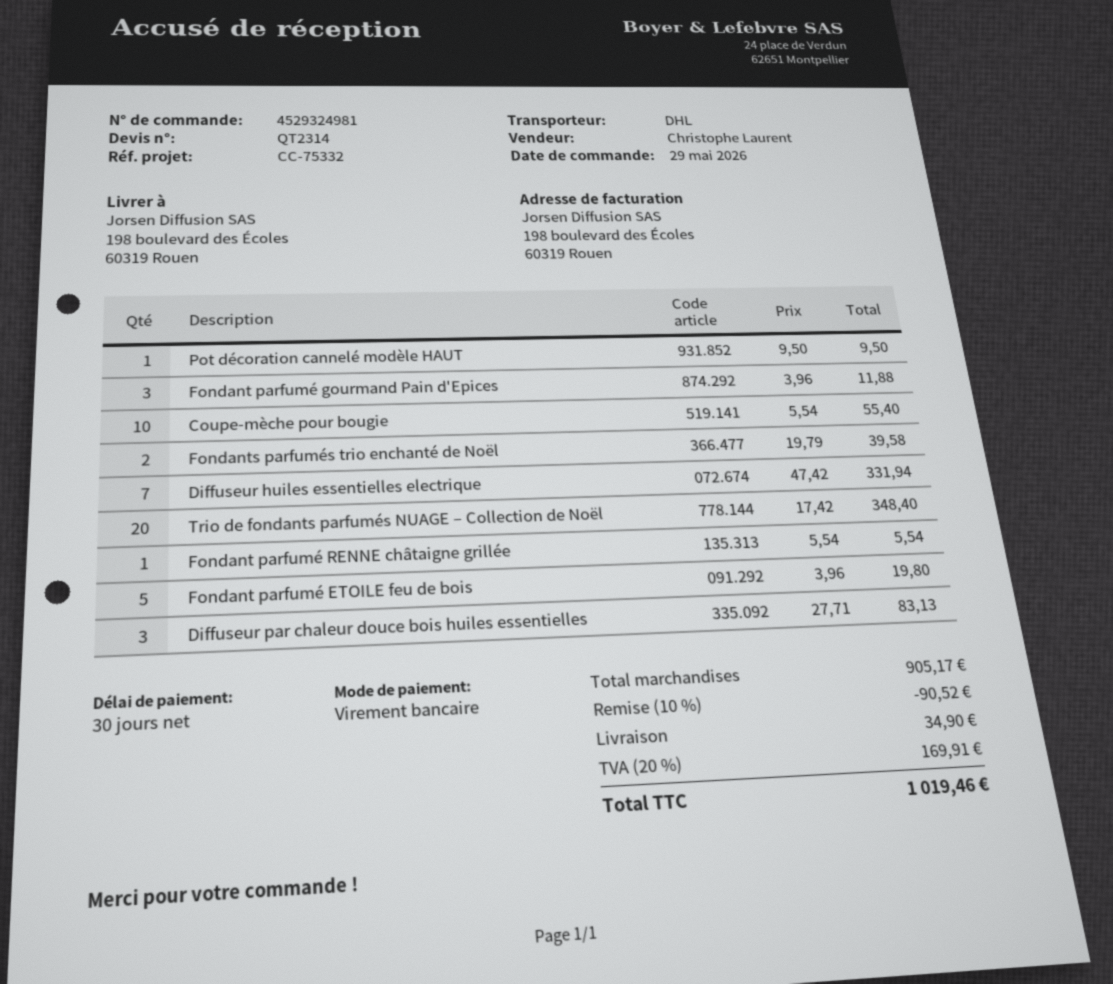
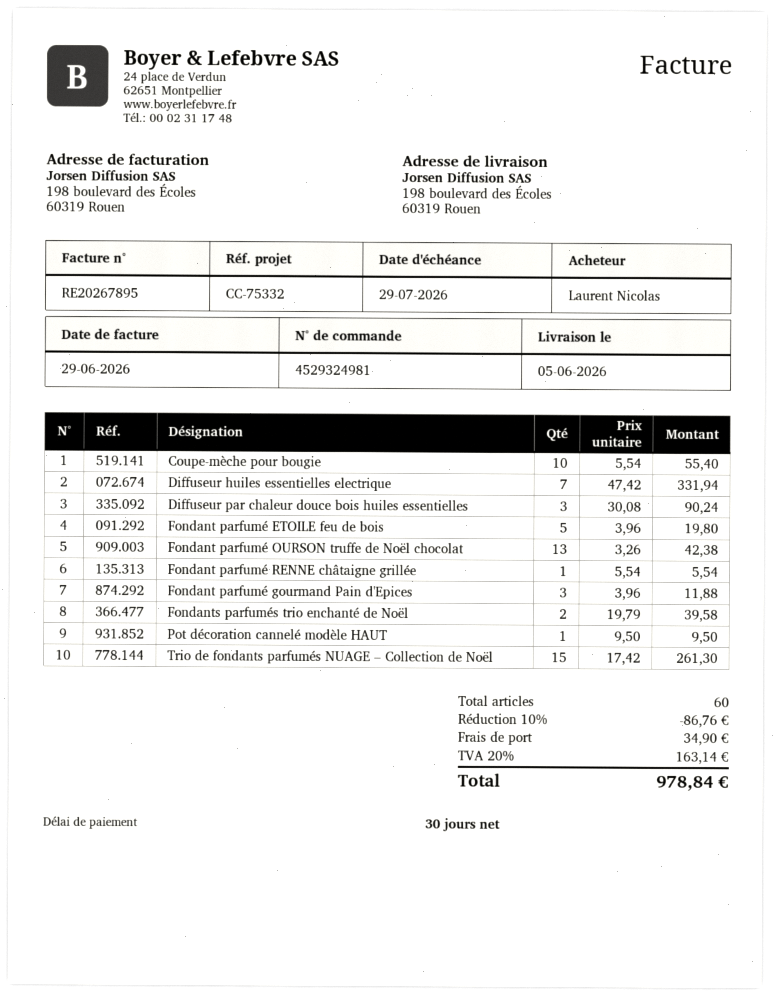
Trio de fondants parfumés NUAGE – Collection de Noël: 20 x 17.42 = 348.40 -> 15 x 17.42 = 261.30
Diffuseur par chaleur douce bois huiles essentielles: 3 x 27.71 = 83.13 -> 3 x 30.08 = 90.24
Fondant parfumé OURSON truffe de Noël chocolat: none -> 13 x 3.26 = 42.38
discount: 10% = 90.52 -> 10% = 86.76
tax: 20% = 169.91 -> 20% = 163.14
total: 1019.46 -> 978.84

